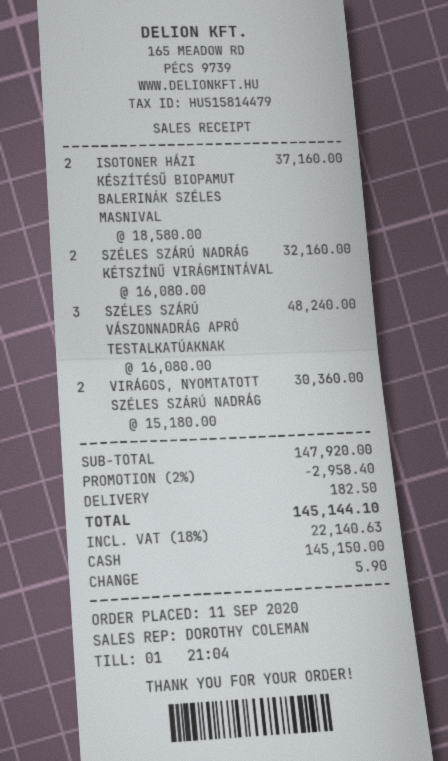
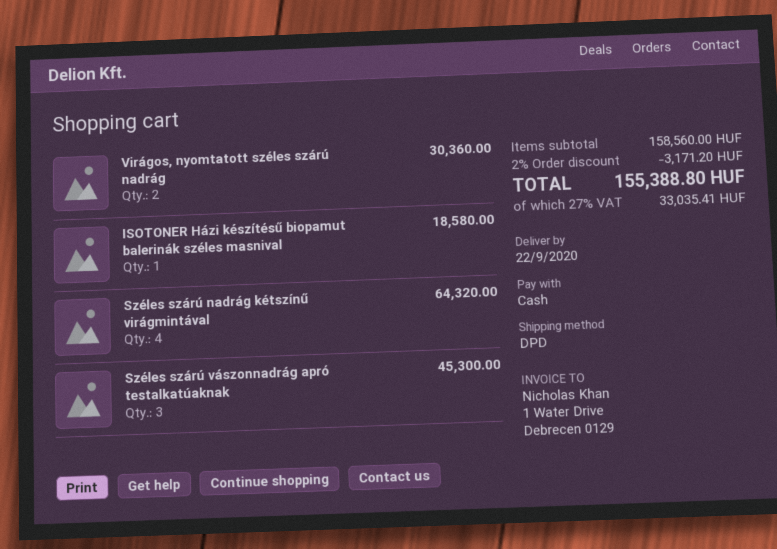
ISOTONER HÁZI KÉSZÍTÉSŰ BIOPAMUT BALERINÁK SZÉLES MASNIVAL: 2 for 37160.00 -> 1 for 18580.00
SZÉLES SZÁRÚ NADRÁG KÉTSZÍNŰ VIRÁGMINTÁVAL: 2 for 32160.00 -> 4 for 64320.00
SZÉLES SZÁRÚ VÁSZONNADRÁG APRÓ TESTALKATÚAKNAK: 3 for 48240.00 -> 3 for 45300.00
subtotal: 147920.00 -> 158560.00
discount: 2% = 2958.40 -> 2% = 3171.20
shipping: 182.50 -> none
tax: 18% = 22140.63 -> 27% = 33035.41
total: 145144.10 -> 155388.80

